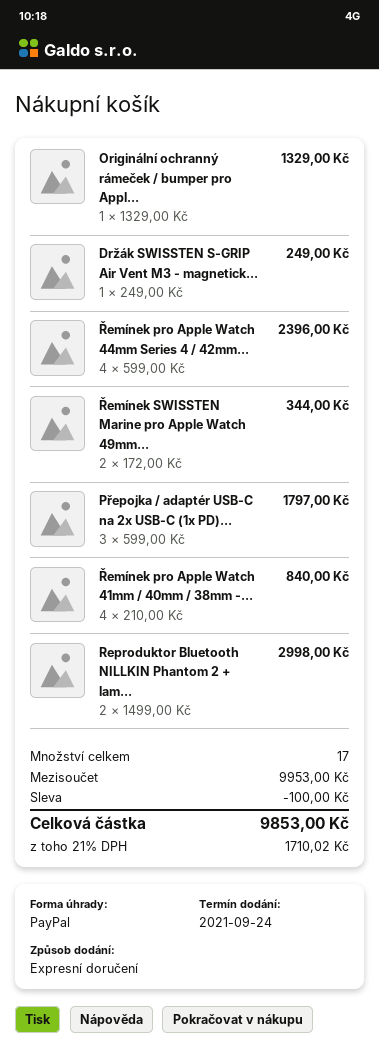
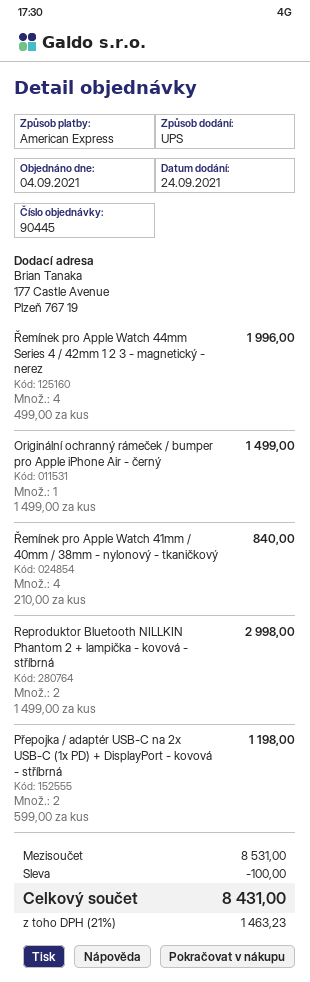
payment method: PayPal -> American Express
shipping method: express -> UPS
Originální ochranný rámeček / bumper pro Appl...: 1 x 1329.00 = 1329.00 -> 1 x 1499.00 = 1499.00
Držák SWISSTEN S-GRIP Air Vent M3 - magnetick...: 1 x 249.00 = 249.00 -> none
Řemínek pro Apple Watch 44mm Series 4 / 42mm...: 4 x 599.00 = 2396.00 -> 4 x 499.00 = 1996.00
Řemínek SWISSTEN Marine pro Apple Watch 49mm...: 2 x 172.00 = 344.00 -> none
Přepojka / adaptér USB-C na 2x USB-C (1x PD)...: 3 x 599.00 = 1797.00 -> 2 x 599.00 = 1198.00
subtotal: 9953.00 -> 8531.00
tax: 21% = 1710.02 -> 21% = 1463.23
total: 9853.00 -> 8431.00

